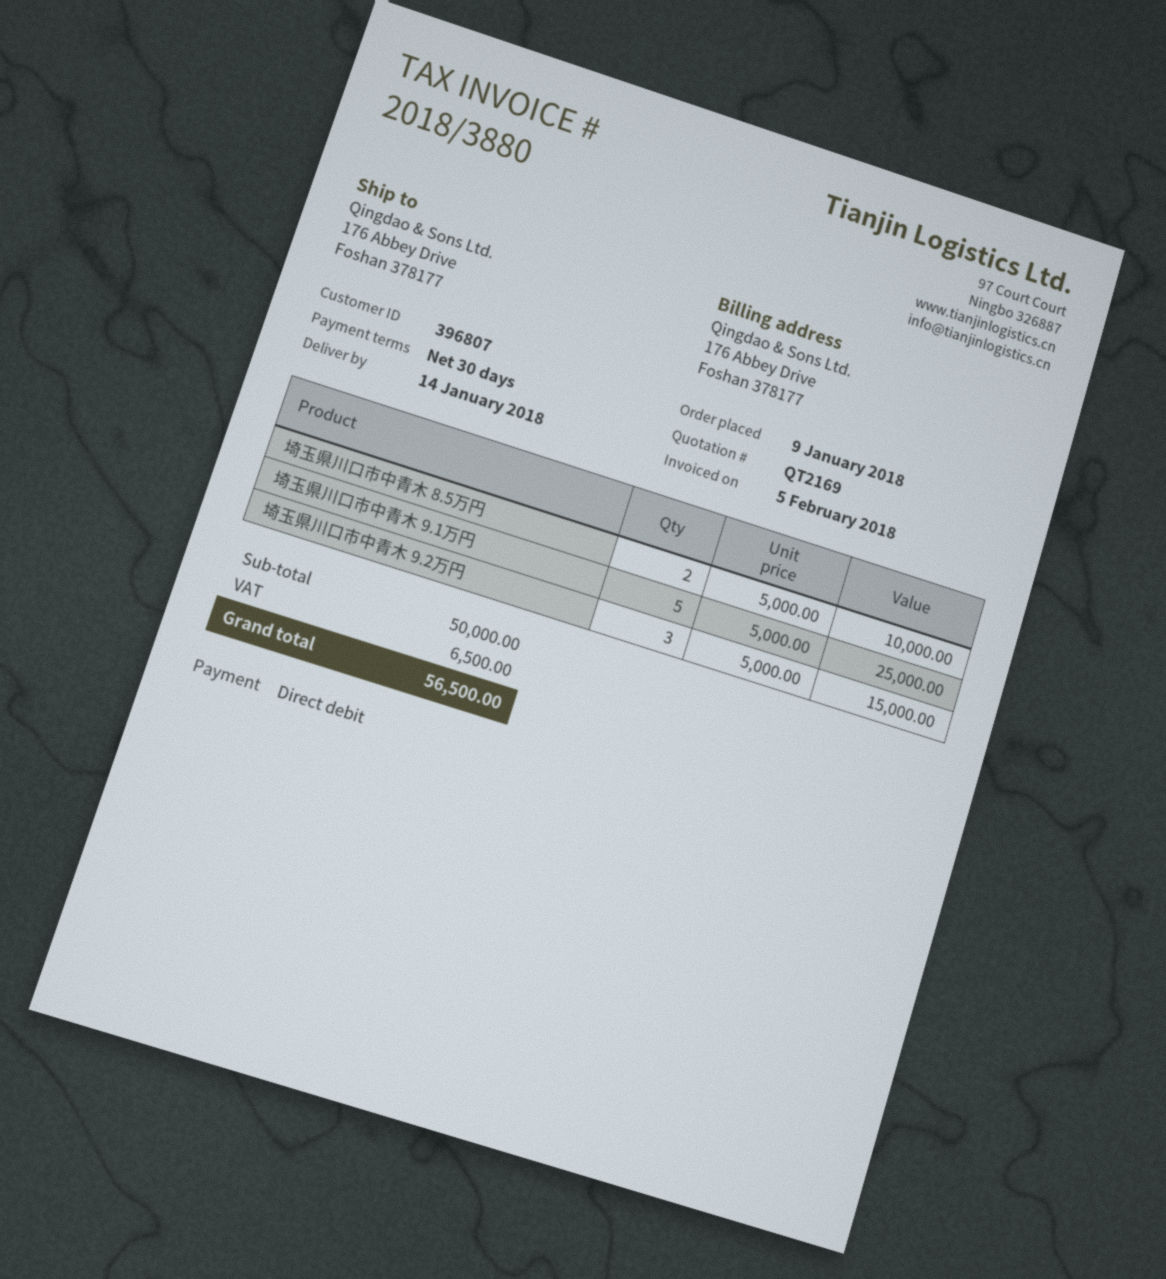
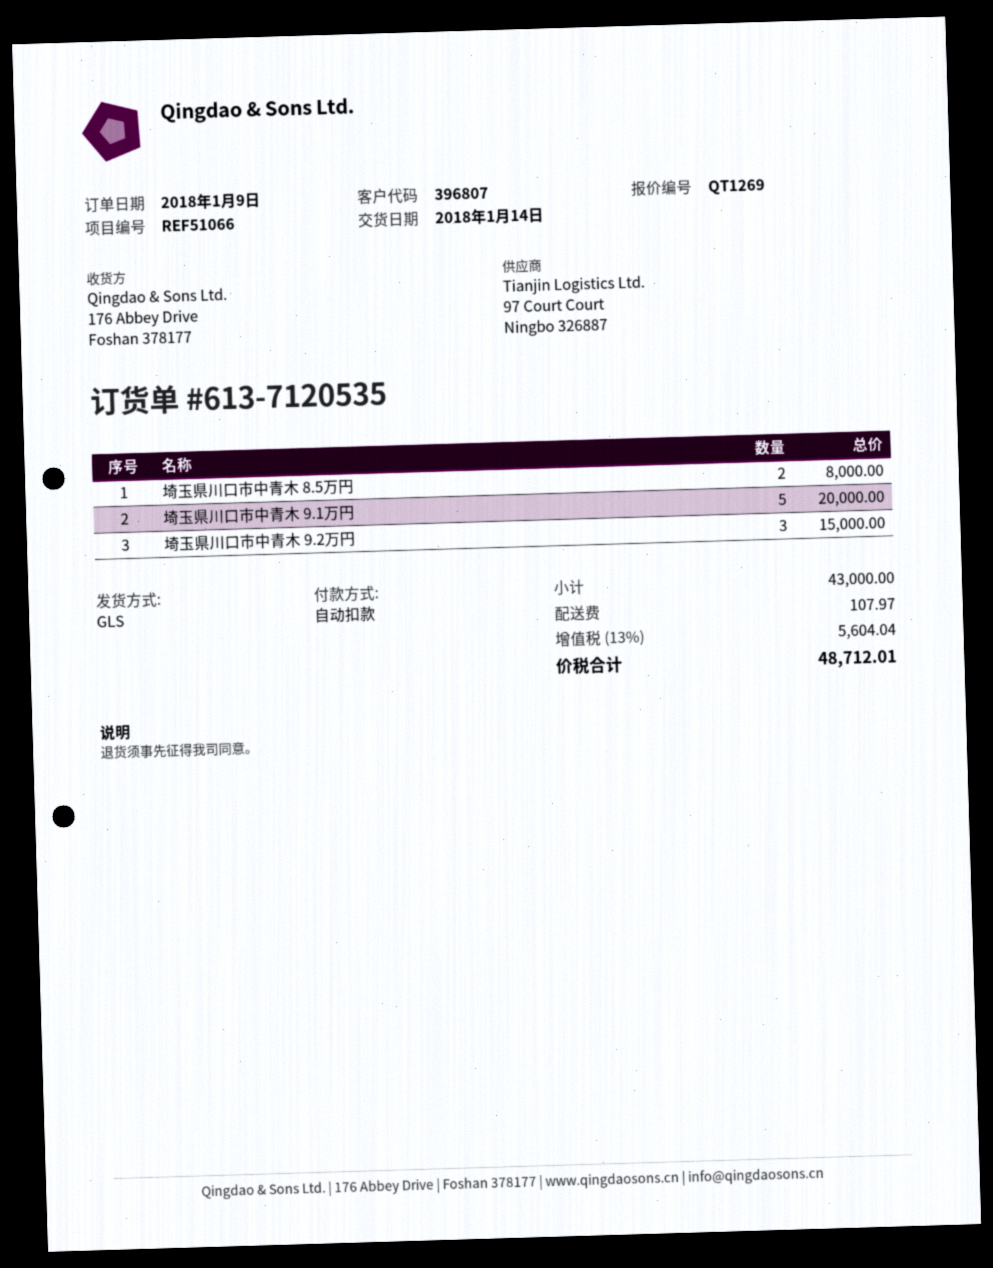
quote number: QT2169 -> QT1269
埼玉県川口市中青木 8.5万円: 2 for 10000.00 -> 2 for 8000.00
埼玉県川口市中青木 9.1万円: 5 for 25000.00 -> 5 for 20000.00
subtotal: 50000.00 -> 43000.00
shipping: none -> 107.97
tax: 6500.00 -> 5604.04
total: 56500.00 -> 48712.01

